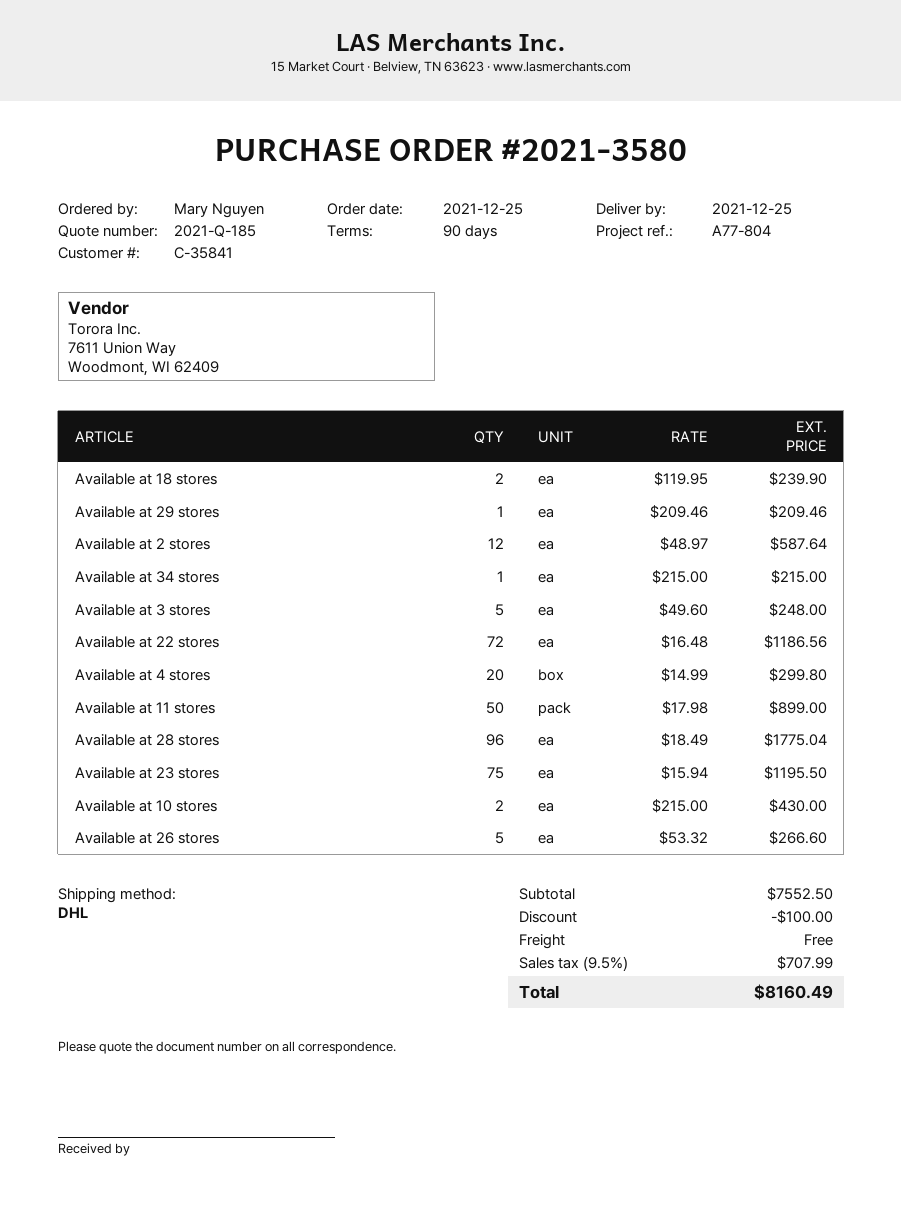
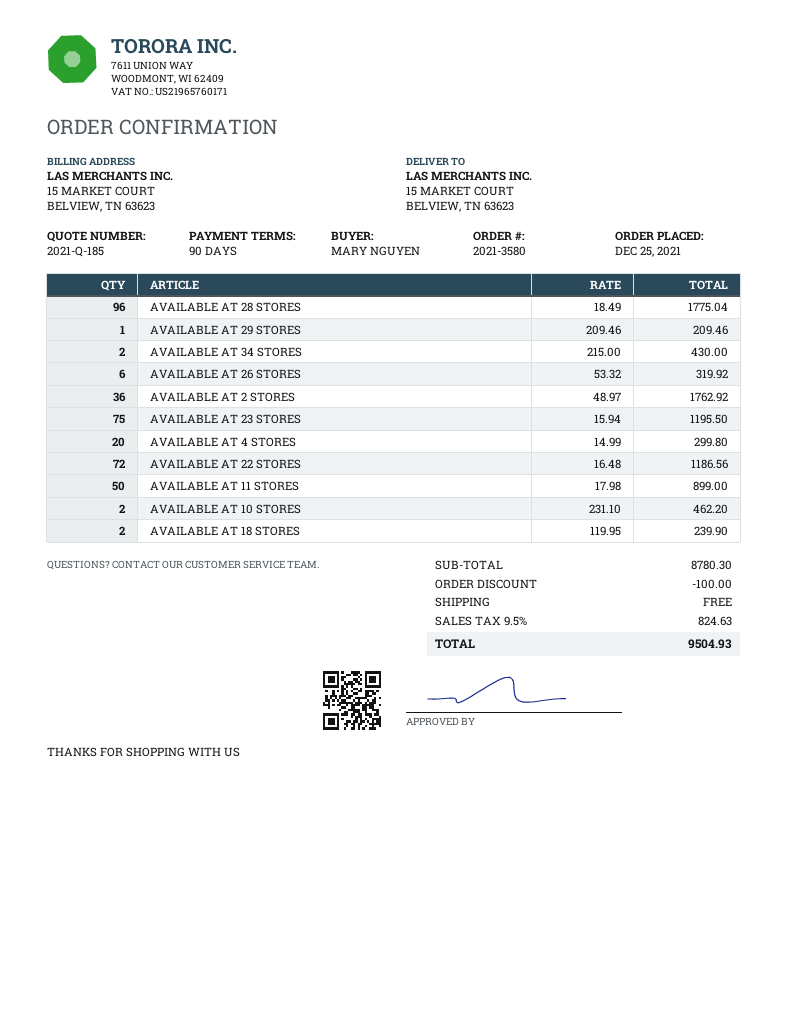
Available at 2 stores: 12 x 48.97 = 587.64 -> 36 x 48.97 = 1762.92
Available at 34 stores: 1 x 215.00 = 215.00 -> 2 x 215.00 = 430.00
Available at 3 stores: 5 x 49.60 = 248.00 -> none
Available at 10 stores: 2 x 215.00 = 430.00 -> 2 x 231.10 = 462.20
Available at 26 stores: 5 x 53.32 = 266.60 -> 6 x 53.32 = 319.92
subtotal: 7552.50 -> 8780.30
tax: 9.5% = 707.99 -> 9.5% = 824.63
total: 8160.49 -> 9504.93

